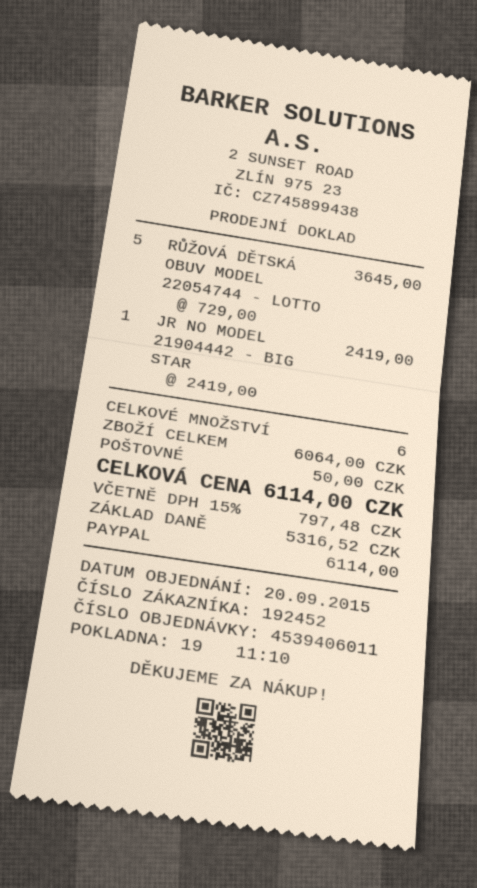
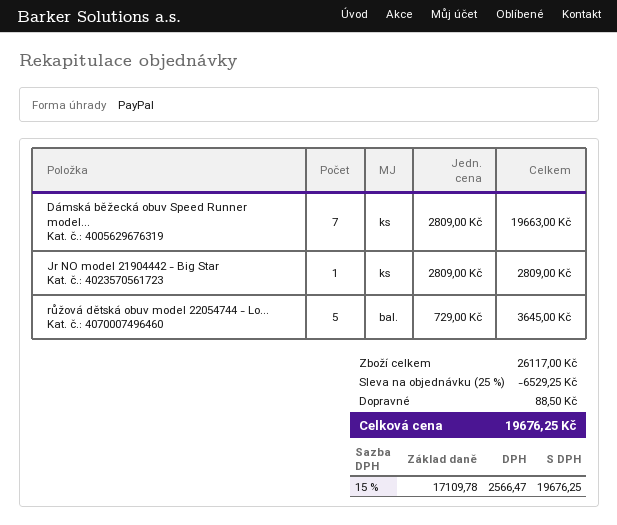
JR NO MODEL 21904442 - BIG STAR: 1 x 2419.00 = 2419.00 -> 1 x 2809.00 = 2809.00
Dámská běžecká obuv Speed Runner model...: none -> 7 x 2809.00 = 19663.00
subtotal: 6064.00 -> 26117.00
discount: none -> 25% = 6529.25
shipping: 50.00 -> 88.50
net: 5316.52 -> 17109.78
tax: 15% = 797.48 -> 15% = 2566.47
total: 6114.00 -> 19676.25

